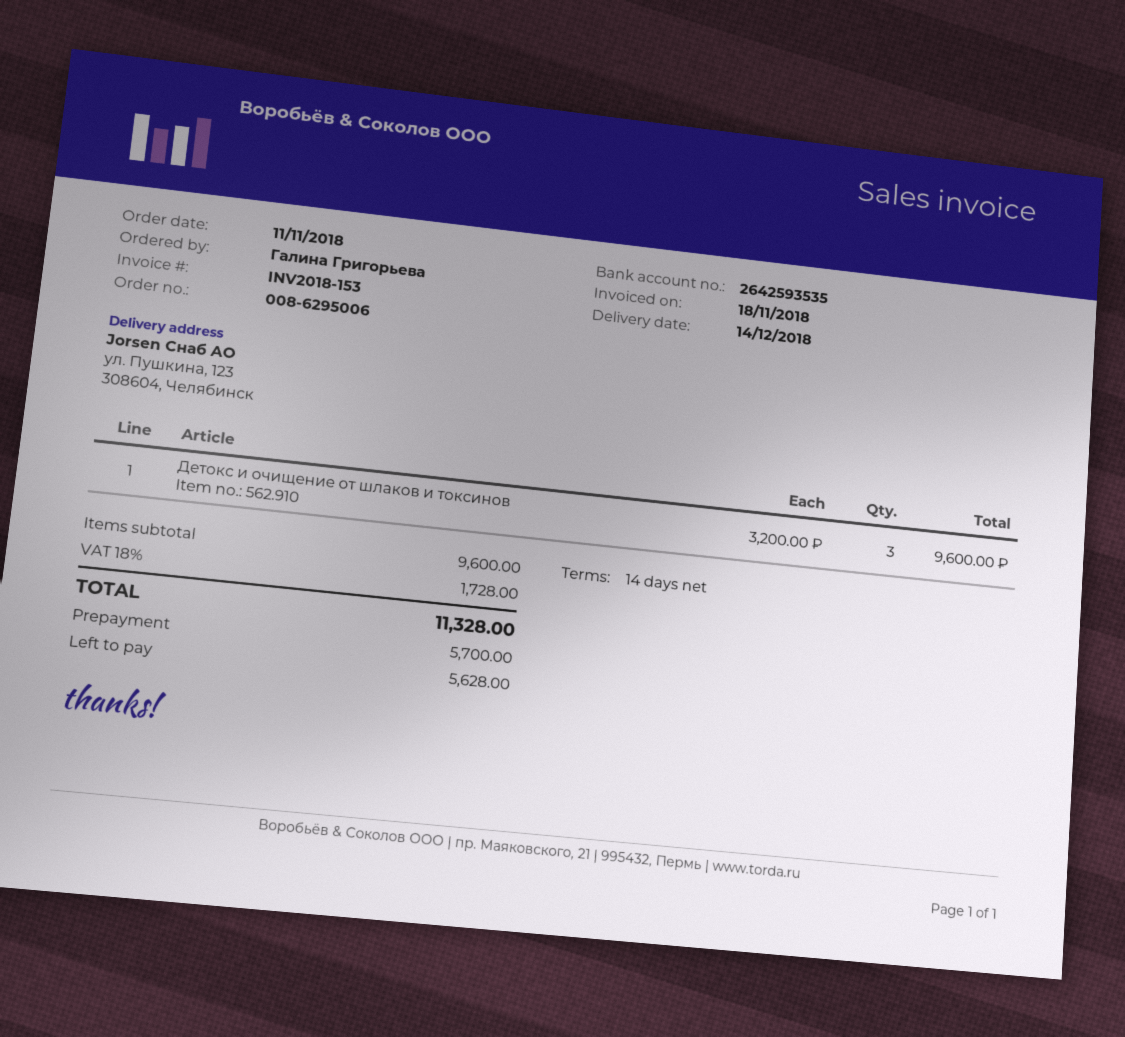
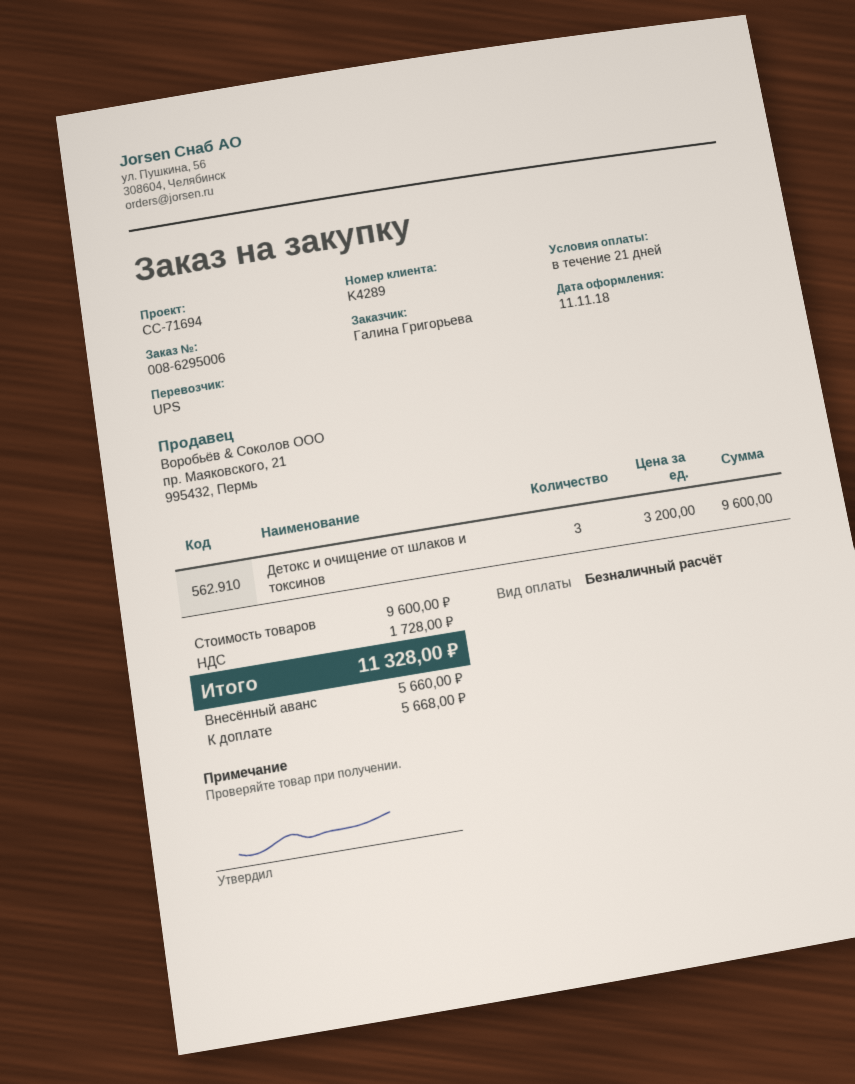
payment terms: 14 days -> 21 days
deposit: 5700.00 -> 5660.00
balance: 5628.00 -> 5668.00

